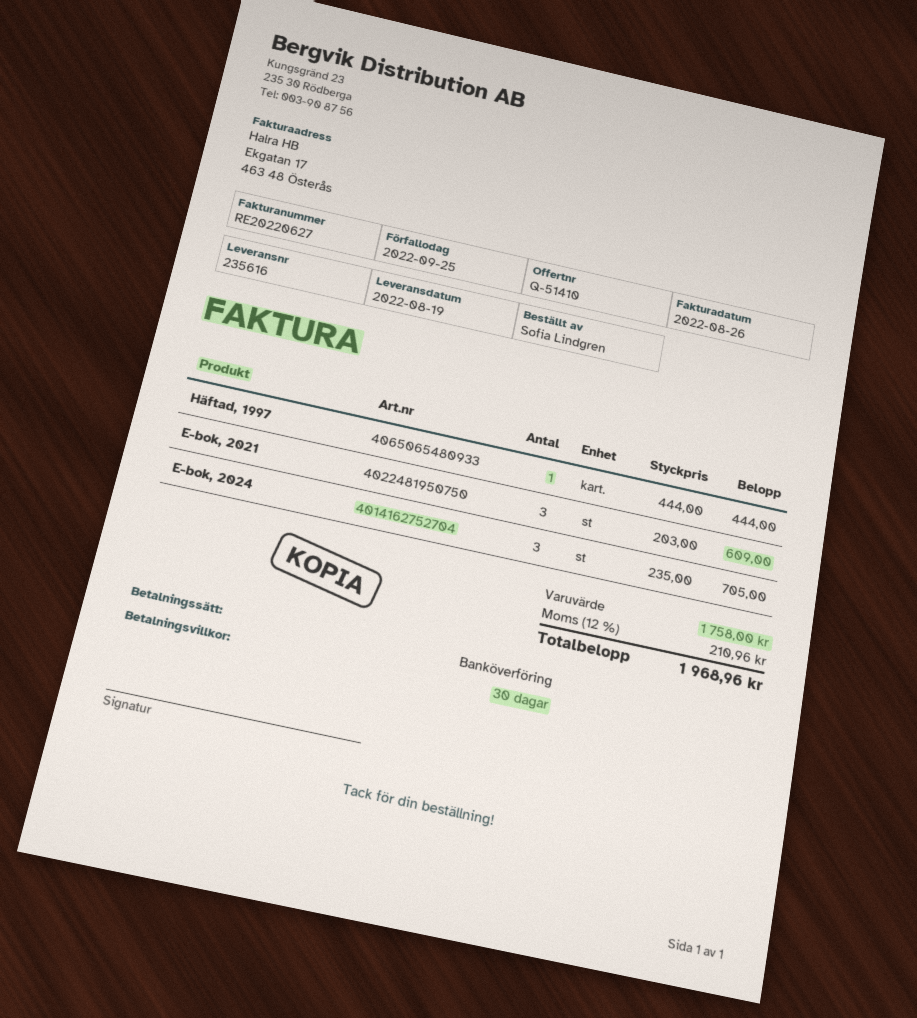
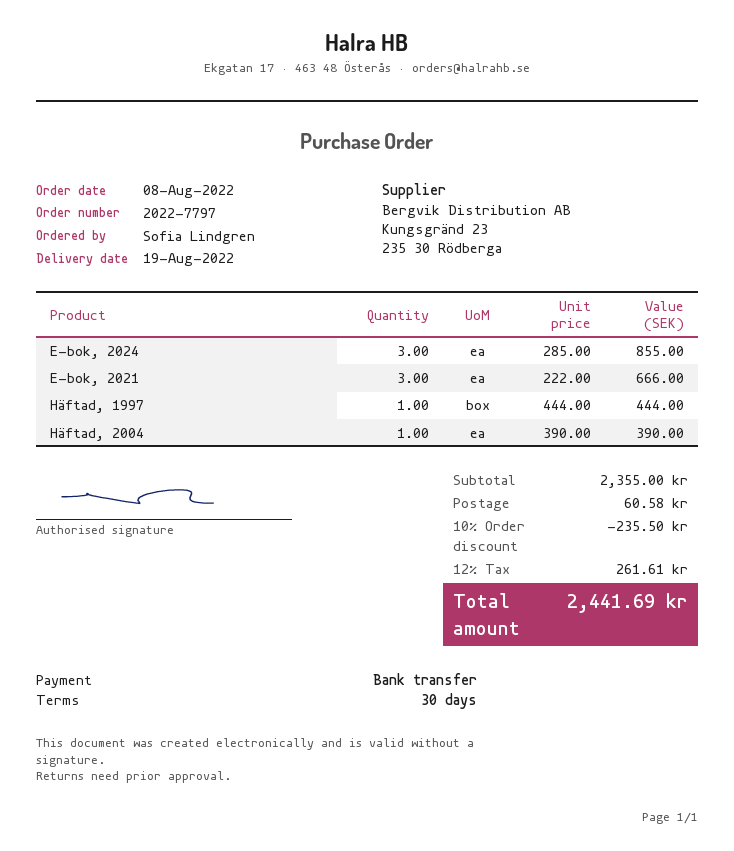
E-bok, 2021: 3 x 203.00 = 609.00 -> 3 x 222.00 = 666.00
E-bok, 2024: 3 x 235.00 = 705.00 -> 3 x 285.00 = 855.00
Häftad, 2004: none -> 1 x 390.00 = 390.00
subtotal: 1758.00 -> 2355.00
discount: none -> 10% = 235.50
shipping: none -> 60.58
tax: 12% = 210.96 -> 12% = 261.61
total: 1968.96 -> 2441.69

